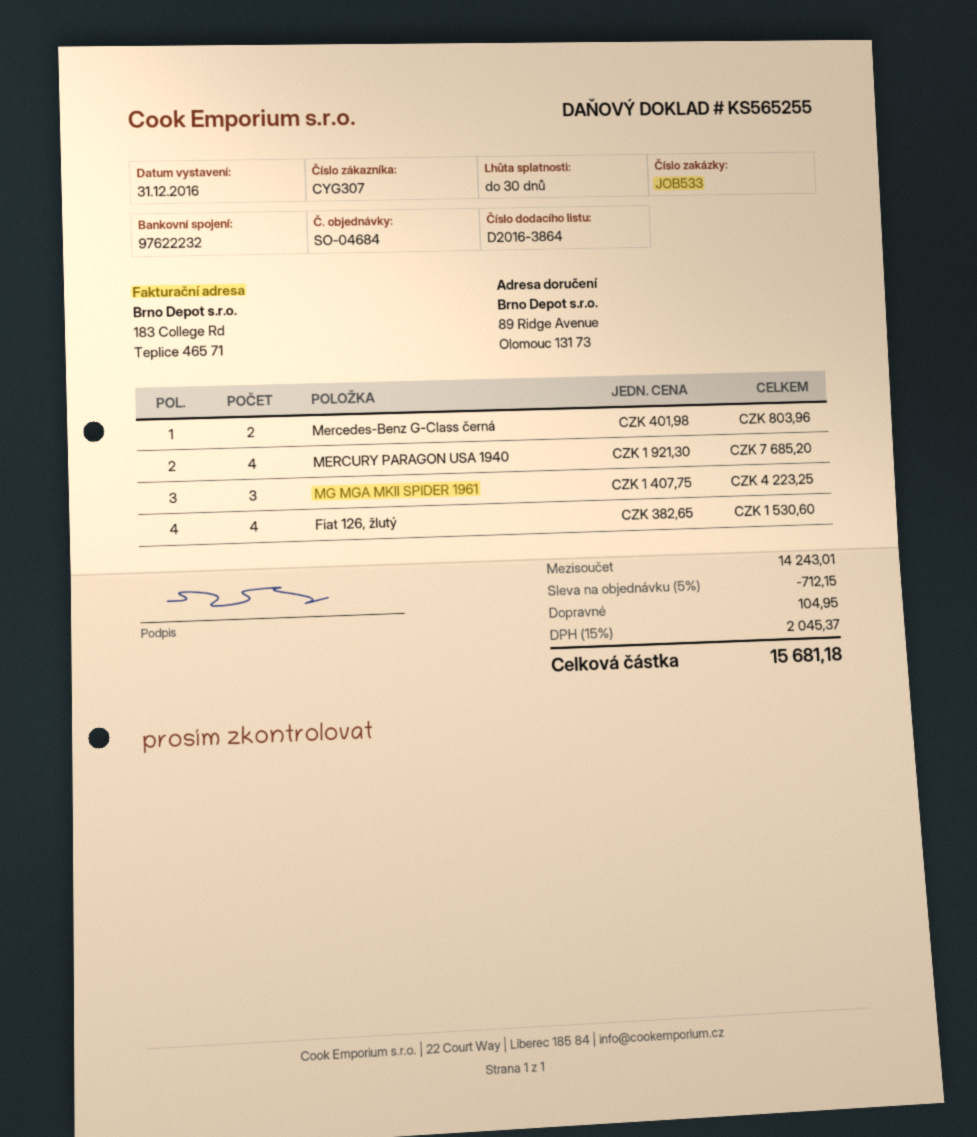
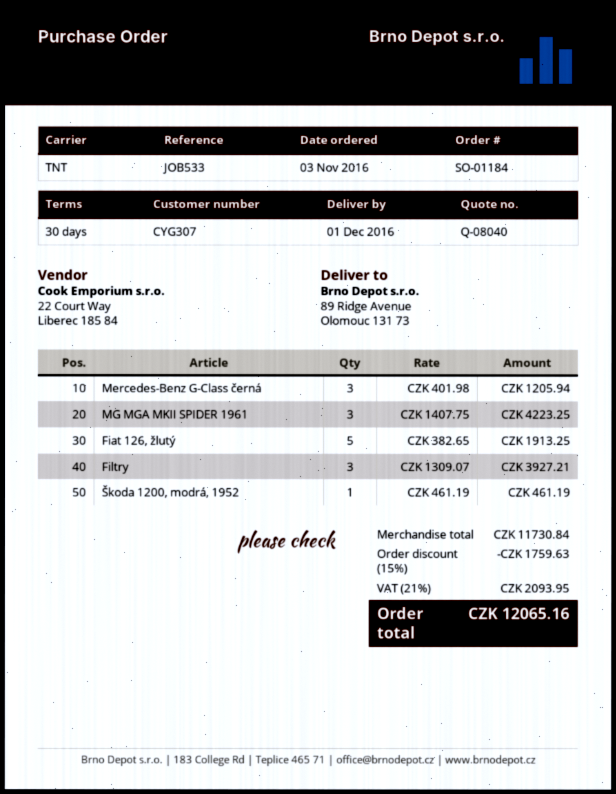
order number: SO-04684 -> SO-01184
Mercedes-Benz G-Class černá: 2 x 401.98 = 803.96 -> 3 x 401.98 = 1205.94
MERCURY PARAGON USA 1940: 4 x 1921.30 = 7685.20 -> none
Fiat 126, žlutý: 4 x 382.65 = 1530.60 -> 5 x 382.65 = 1913.25
Filtry: none -> 3 x 1309.07 = 3927.21
Škoda 1200, modrá, 1952: none -> 1 x 461.19 = 461.19
subtotal: 14243.01 -> 11730.84
discount: 5% = 712.15 -> 15% = 1759.63
shipping: 104.95 -> none
tax: 15% = 2045.37 -> 21% = 2093.95
total: 15681.18 -> 12065.16

